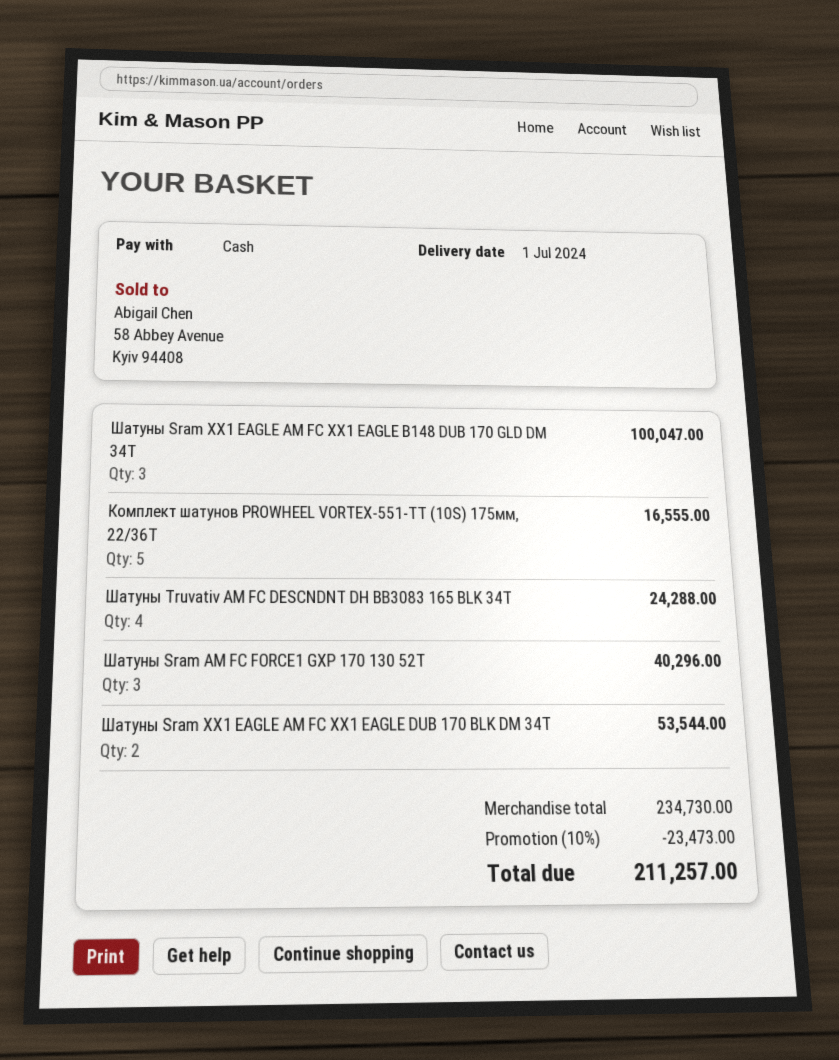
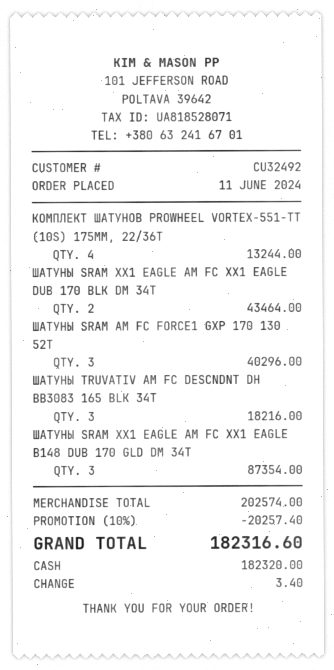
Шатуны Sram XX1 EAGLE AM FC XX1 EAGLE B148 DUB 170 GLD DM 34T: 3 for 100047.00 -> 3 for 87354.00
Комплект шатунов PROWHEEL VORTEX-551-TT (10S) 175мм, 22/36T: 5 for 16555.00 -> 4 for 13244.00
Шатуны Truvativ AM FC DESCNDNT DH BB3083 165 BLK 34T: 4 for 24288.00 -> 3 for 18216.00
Шатуны Sram XX1 EAGLE AM FC XX1 EAGLE DUB 170 BLK DM 34T: 2 for 53544.00 -> 2 for 43464.00
subtotal: 234730.00 -> 202574.00
discount: 10% = 23473.00 -> 10% = 20257.40
total: 211257.00 -> 182316.60

